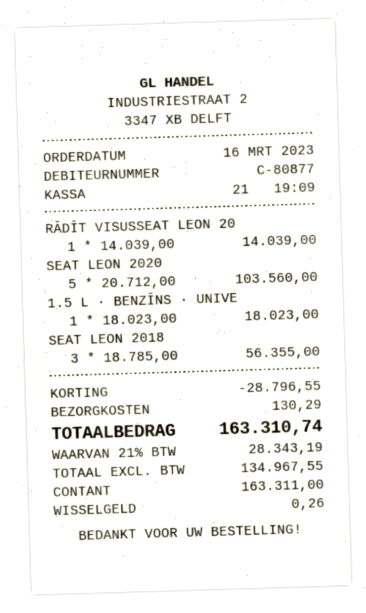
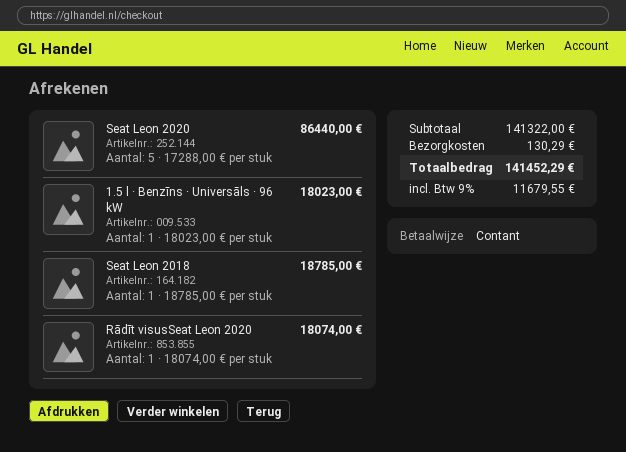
RĀDĪT VISUSSEAT LEON 20: 1 x 14039.00 = 14039.00 -> 1 x 18074.00 = 18074.00
SEAT LEON 2020: 5 x 20712.00 = 103560.00 -> 5 x 17288.00 = 86440.00
SEAT LEON 2018: 3 x 18785.00 = 56355.00 -> 1 x 18785.00 = 18785.00
discount: 28796.55 -> none
tax: 21% = 28343.19 -> 9% = 11679.55
total: 163310.74 -> 141452.29

